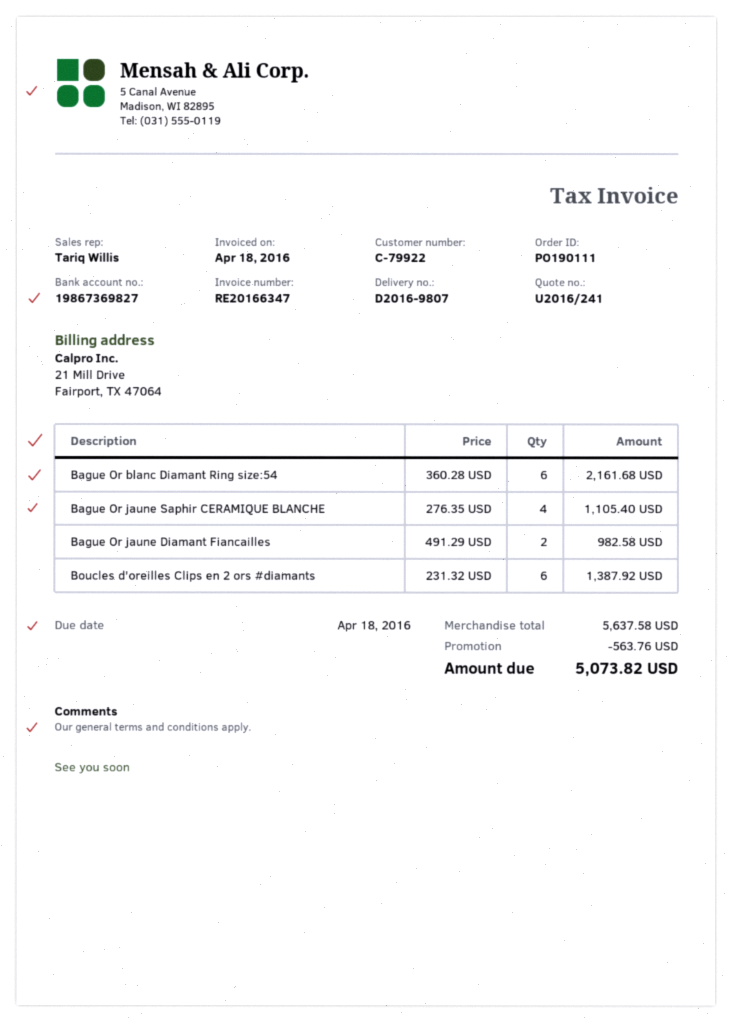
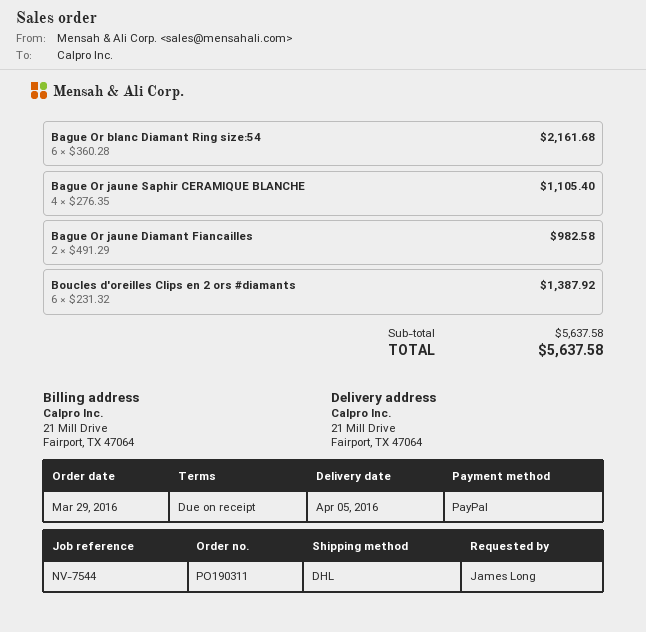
order number: PO190111 -> PO190311
discount: 563.76 -> none
total: 5073.82 -> 5637.58

